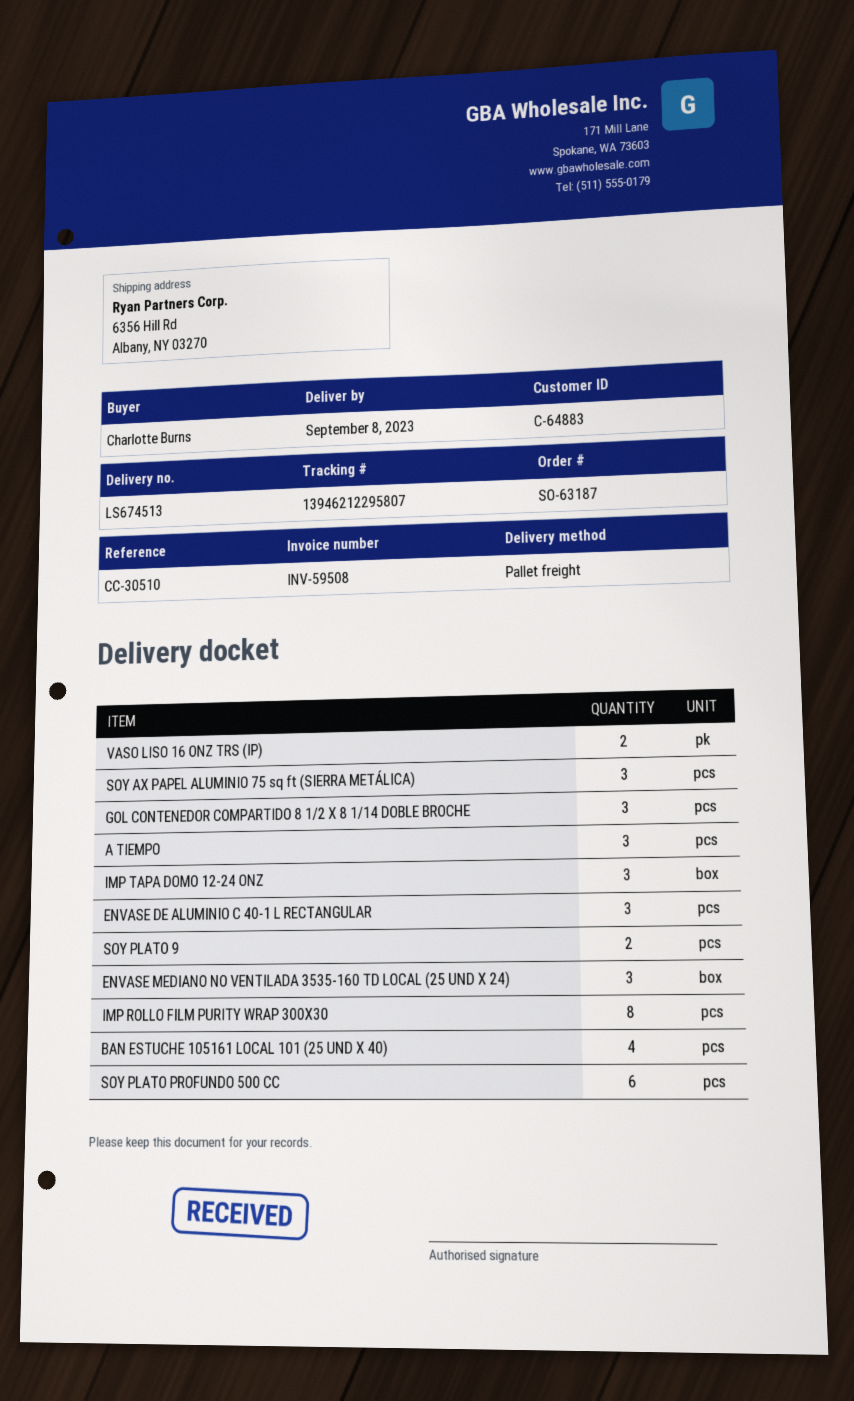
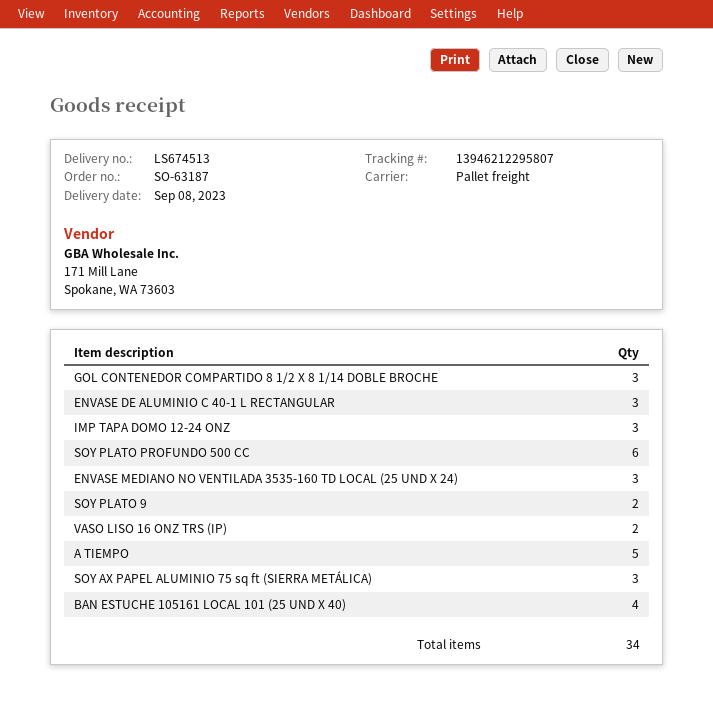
A TIEMPO: 3 -> 5
IMP ROLLO FILM PURITY WRAP 300X30: 8 -> none

